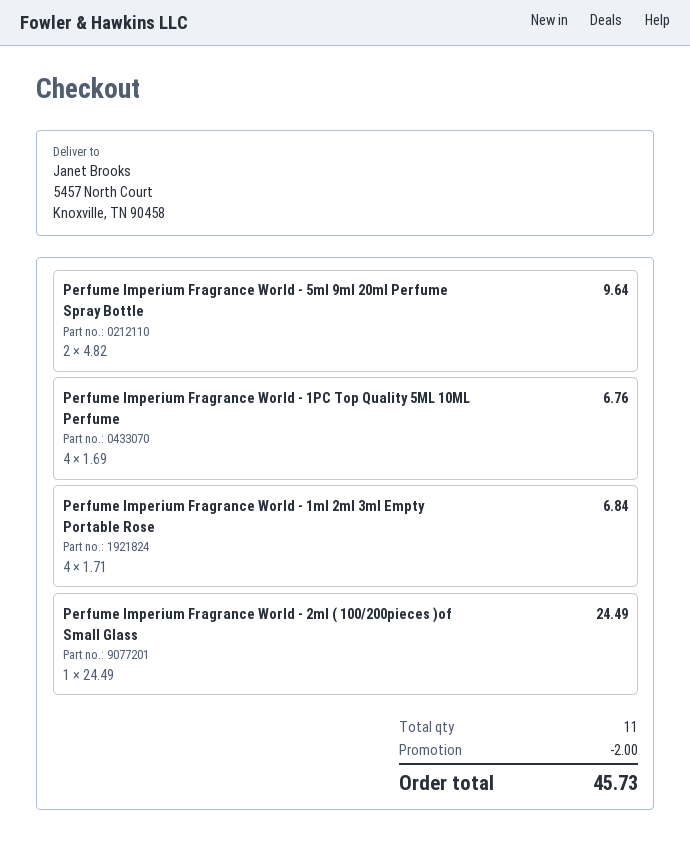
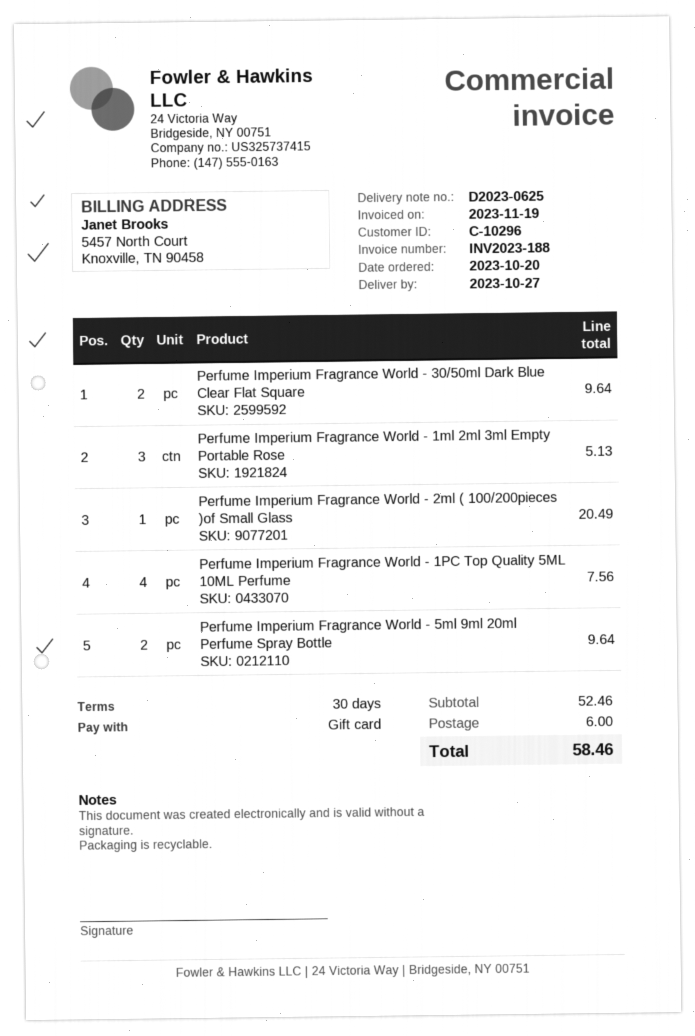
Perfume Imperium Fragrance World - 1PC Top Quality 5ML 10ML Perfume: 4 for 6.76 -> 4 for 7.56
Perfume Imperium Fragrance World - 1ml 2ml 3ml Empty Portable Rose: 4 for 6.84 -> 3 for 5.13
Perfume Imperium Fragrance World - 2ml ( 100/200pieces )of Small Glass: 1 for 24.49 -> 1 for 20.49
Perfume Imperium Fragrance World - 30/50ml Dark Blue Clear Flat Square: none -> 2 for 9.64
discount: 2.00 -> none
shipping: none -> 6.00
total: 45.73 -> 58.46

